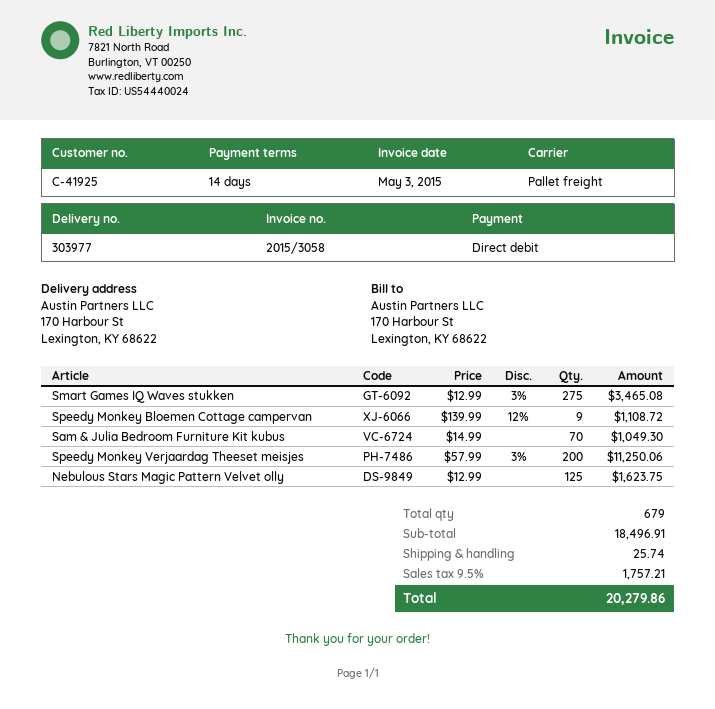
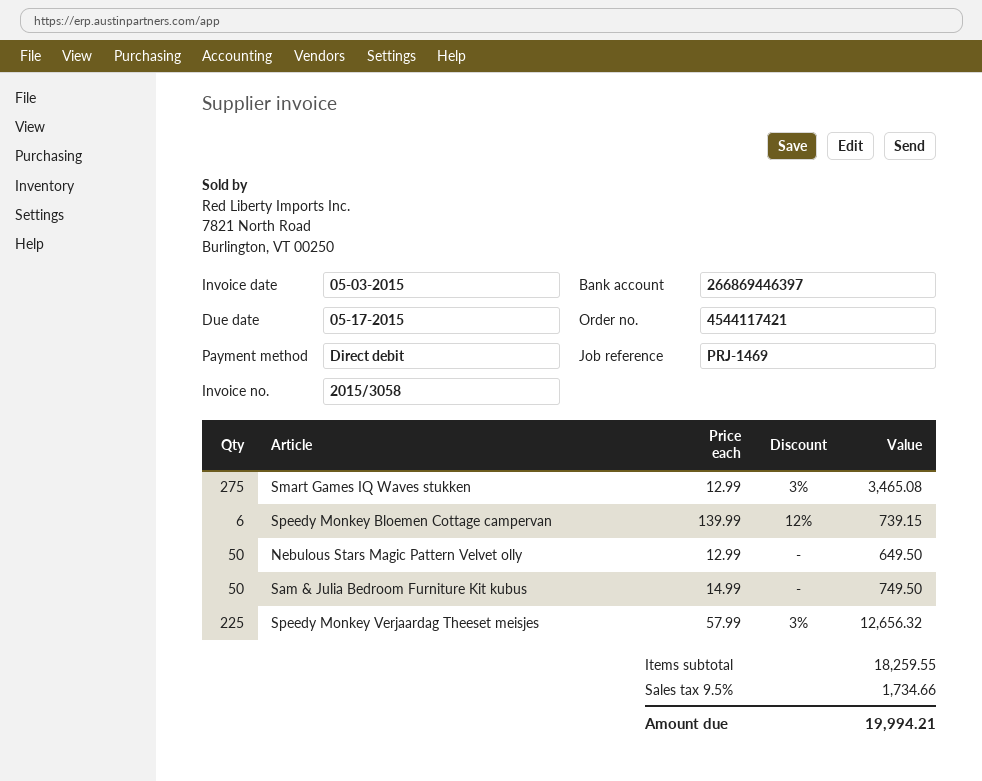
Speedy Monkey Bloemen Cottage campervan: 9 x 139.99 - 12% = 1108.72 -> 6 x 139.99 - 12% = 739.15
Sam & Julia Bedroom Furniture Kit kubus: 70 x 14.99 = 1049.30 -> 50 x 14.99 = 749.50
Speedy Monkey Verjaardag Theeset meisjes: 200 x 57.99 - 3% = 11250.06 -> 225 x 57.99 - 3% = 12656.32
Nebulous Stars Magic Pattern Velvet olly: 125 x 12.99 = 1623.75 -> 50 x 12.99 = 649.50
subtotal: 18496.91 -> 18259.55
shipping: 25.74 -> none
tax: 9.5% = 1757.21 -> 9.5% = 1734.66
total: 20279.86 -> 19994.21

